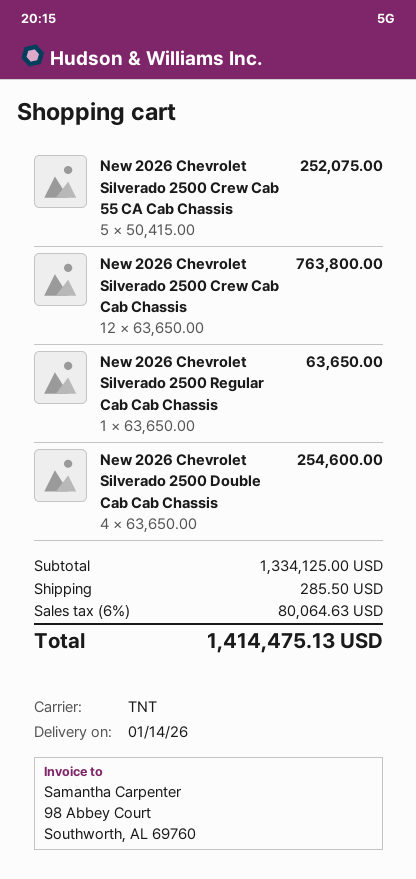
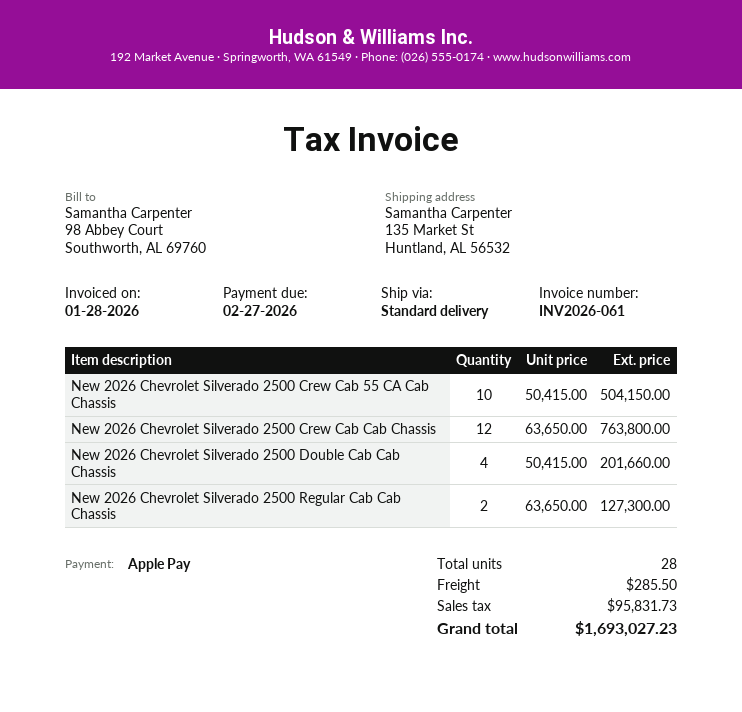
shipping method: TNT -> standard
New 2026 Chevrolet Silverado 2500 Crew Cab 55 CA Cab Chassis: 5 x 50415.00 = 252075.00 -> 10 x 50415.00 = 504150.00
New 2026 Chevrolet Silverado 2500 Regular Cab Cab Chassis: 1 x 63650.00 = 63650.00 -> 2 x 63650.00 = 127300.00
New 2026 Chevrolet Silverado 2500 Double Cab Cab Chassis: 4 x 63650.00 = 254600.00 -> 4 x 50415.00 = 201660.00
tax: 80064.63 -> 95831.73
total: 1414475.13 -> 1693027.23

